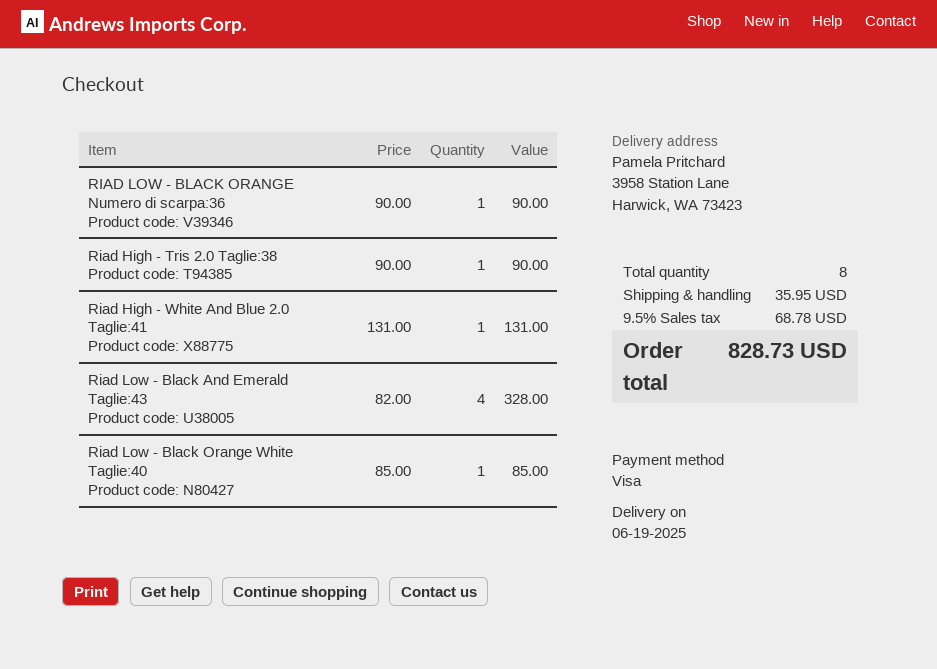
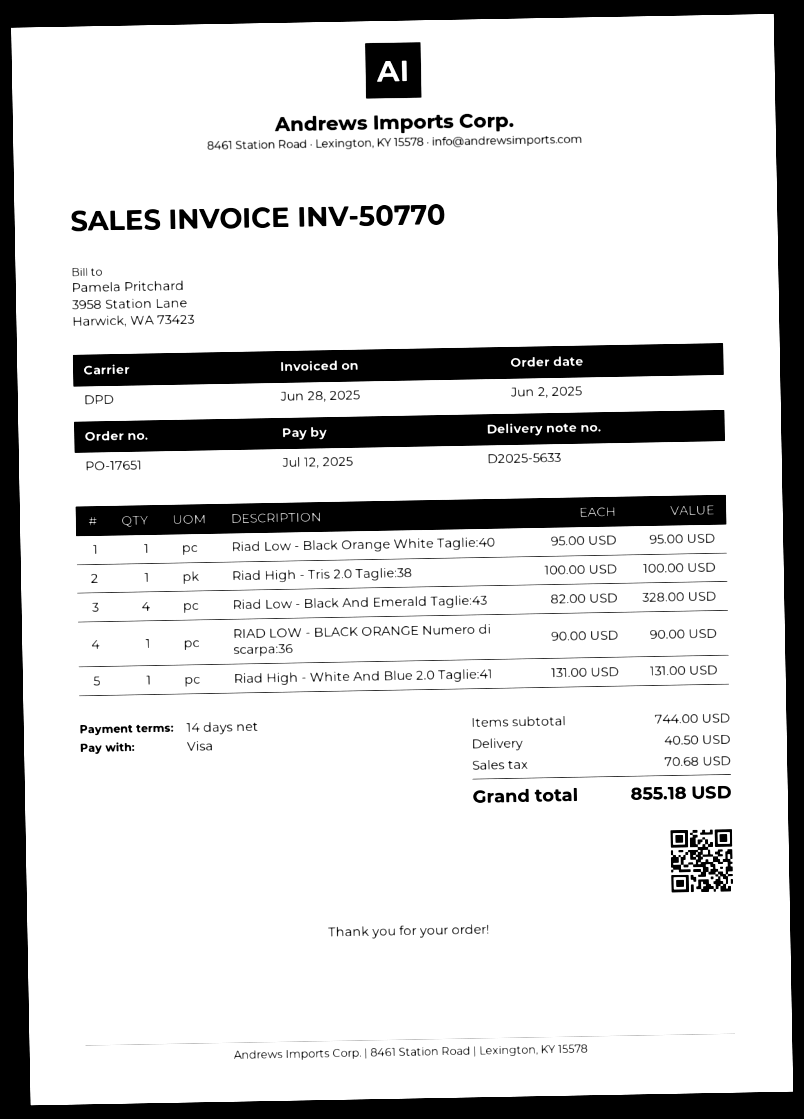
Riad High - Tris 2.0 Taglie:38: 1 x 90.00 = 90.00 -> 1 x 100.00 = 100.00
Riad Low - Black Orange White Taglie:40: 1 x 85.00 = 85.00 -> 1 x 95.00 = 95.00
shipping: 35.95 -> 40.50
tax: 68.78 -> 70.68
total: 828.73 -> 855.18

